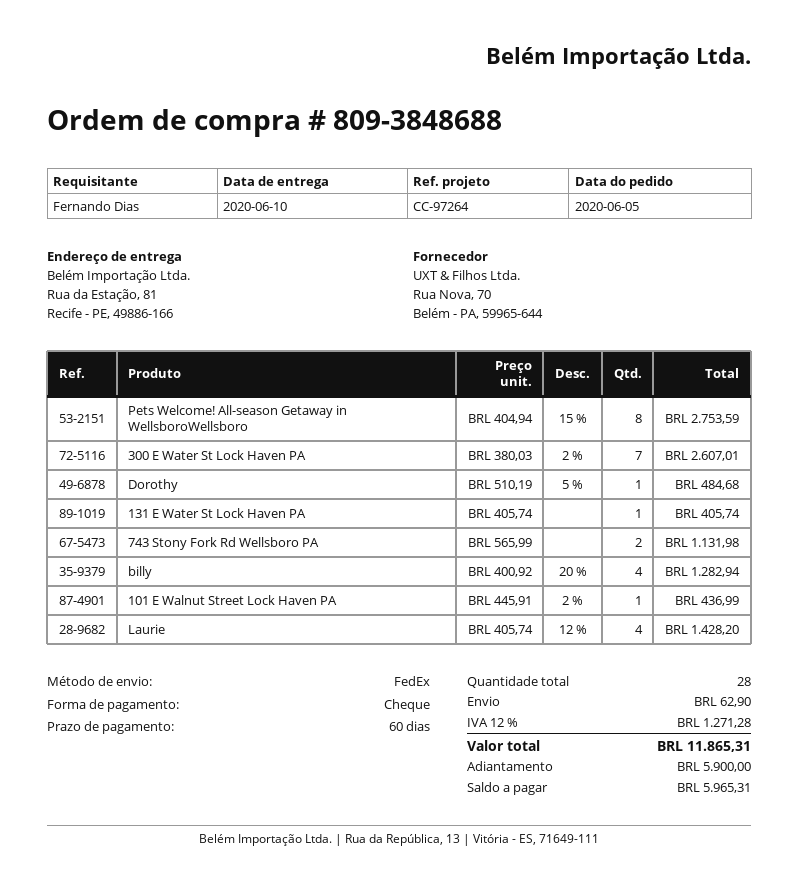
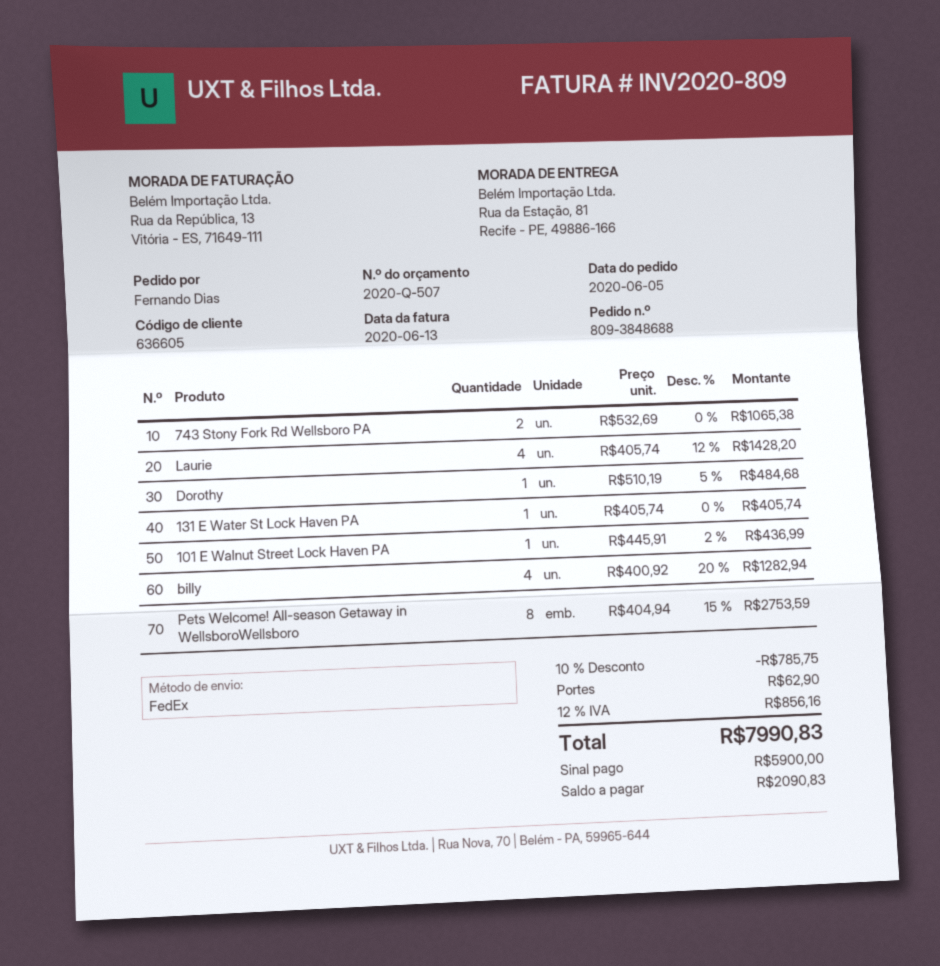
300 E Water St Lock Haven PA: 7 x 380.03 - 2% = 2607.01 -> none
743 Stony Fork Rd Wellsboro PA: 2 x 565.99 = 1131.98 -> 2 x 532.69 = 1065.38
discount: none -> 10% = 785.75
tax: 12% = 1271.28 -> 12% = 856.16
total: 11865.31 -> 7990.83
balance: 5965.31 -> 2090.83

